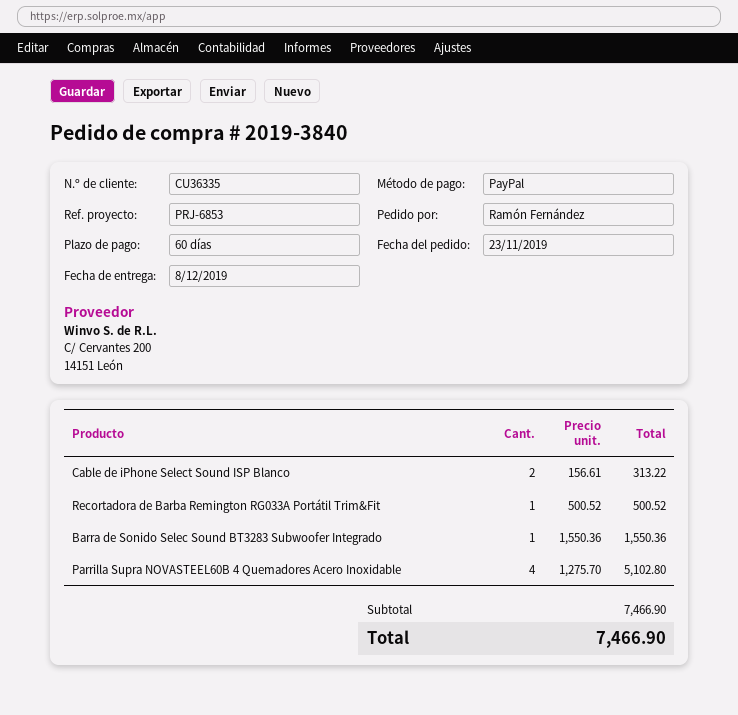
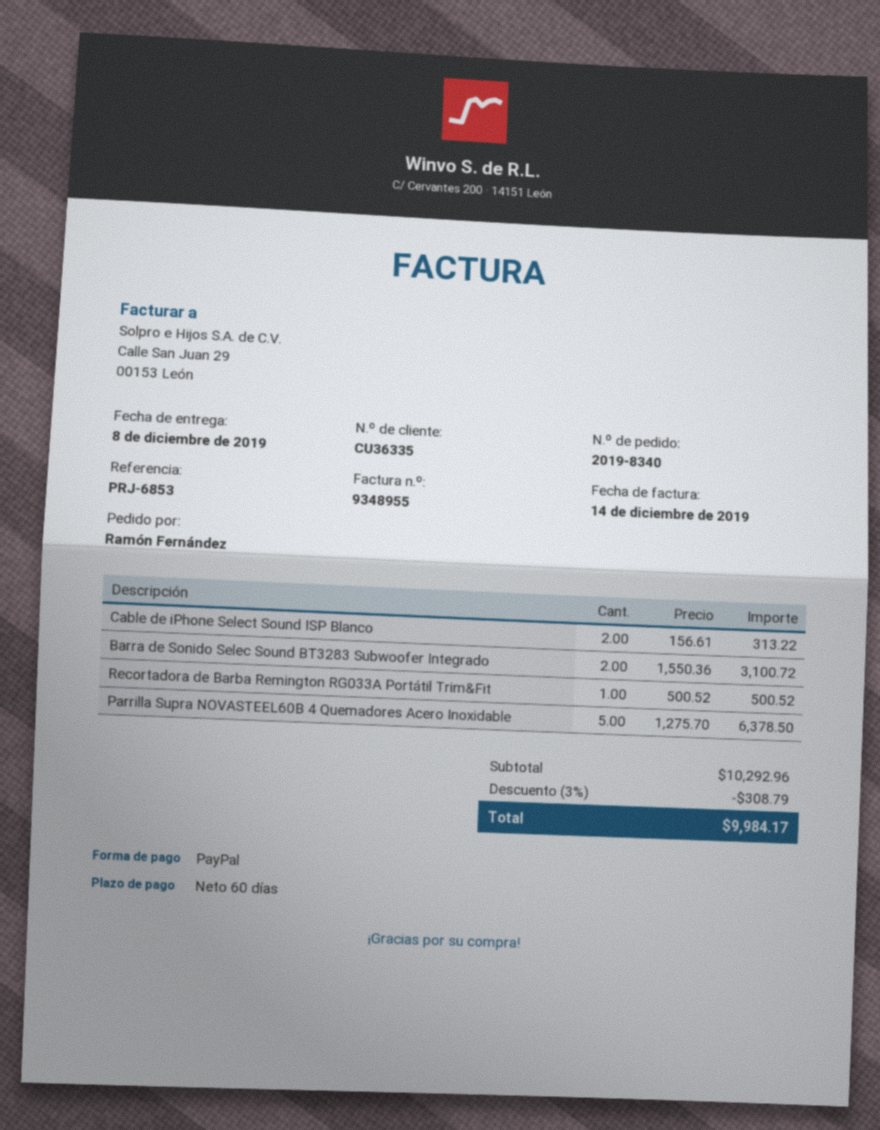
order number: 2019-3840 -> 2019-8340
Barra de Sonido Selec Sound BT3283 Subwoofer Integrado: 1 x 1550.36 = 1550.36 -> 2 x 1550.36 = 3100.72
Parrilla Supra NOVASTEEL60B 4 Quemadores Acero Inoxidable: 4 x 1275.70 = 5102.80 -> 5 x 1275.70 = 6378.50
subtotal: 7466.90 -> 10292.96
discount: none -> 3% = 308.79
total: 7466.90 -> 9984.17

